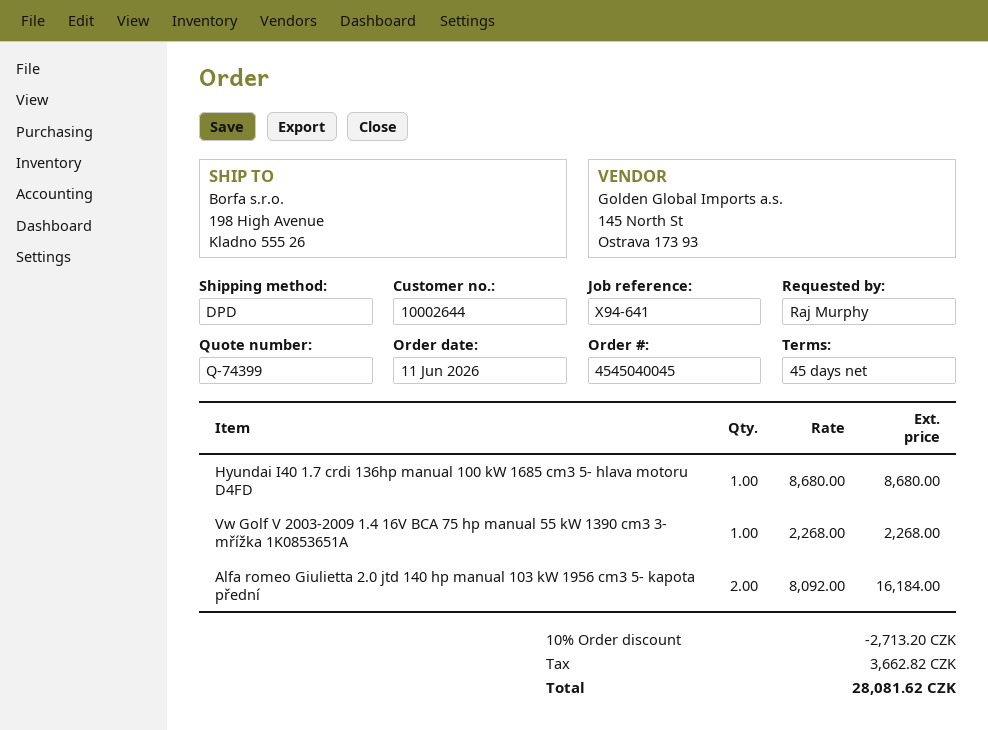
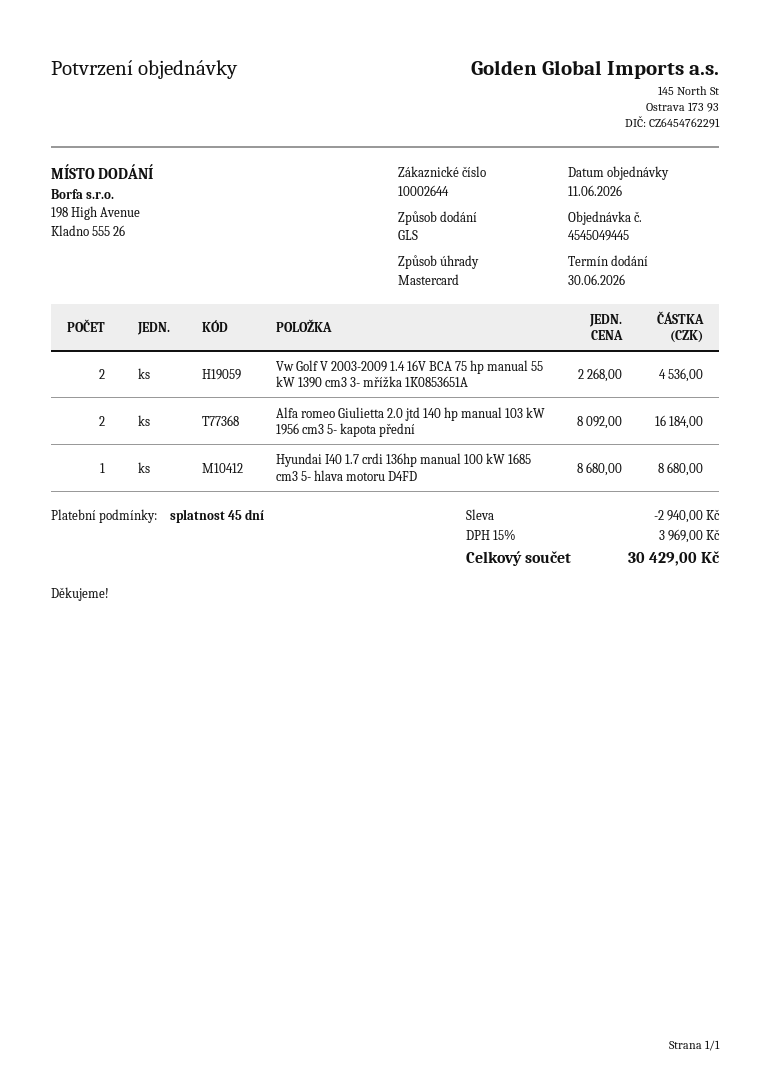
order number: 4545040045 -> 4545049445
shipping method: DPD -> GLS
Vw Golf V 2003-2009 1.4 16V BCA 75 hp manual 55 kW 1390 cm3 3- mřížka 1K0853651A: 1 x 2268.00 = 2268.00 -> 2 x 2268.00 = 4536.00
discount: 2713.20 -> 2940.00
tax: 3662.82 -> 3969.00
total: 28081.62 -> 30429.00

